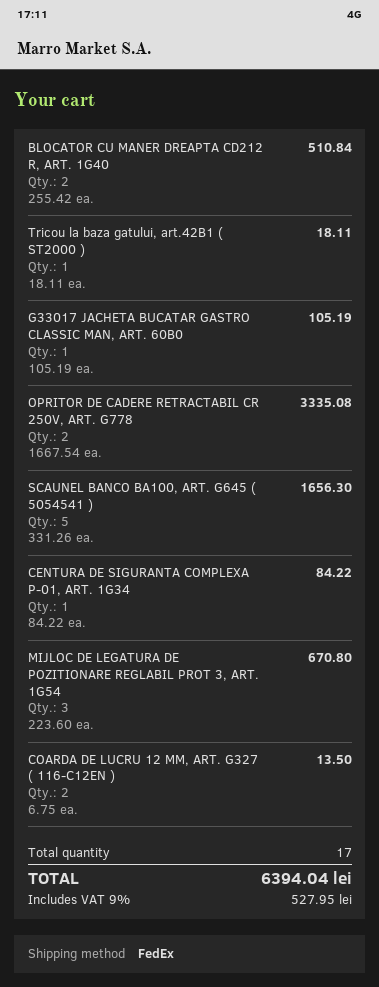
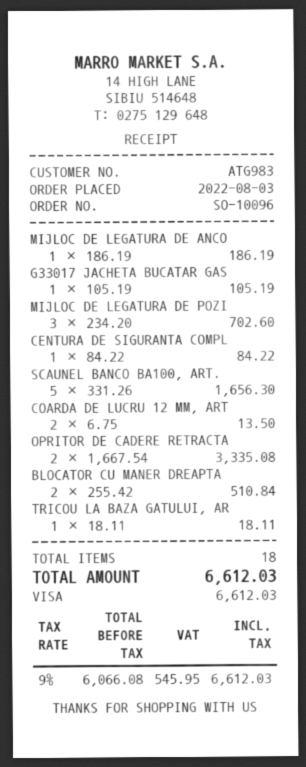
MIJLOC DE LEGATURA DE POZITIONARE REGLABIL PROT 3, ART. 1G54: 3 x 223.60 = 670.80 -> 3 x 234.20 = 702.60
MIJLOC DE LEGATURA DE ANCO: none -> 1 x 186.19 = 186.19
total quantity: 17 -> 18
tax: 9% = 527.95 -> 9% = 545.95
total: 6394.04 -> 6612.03

